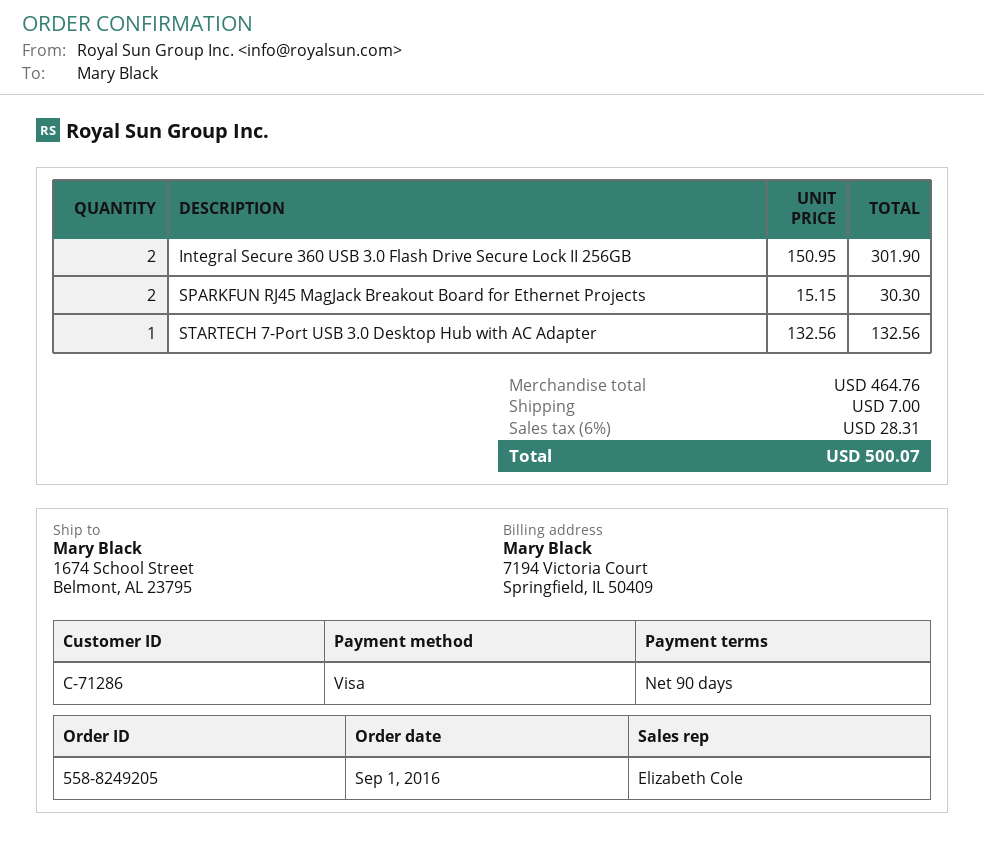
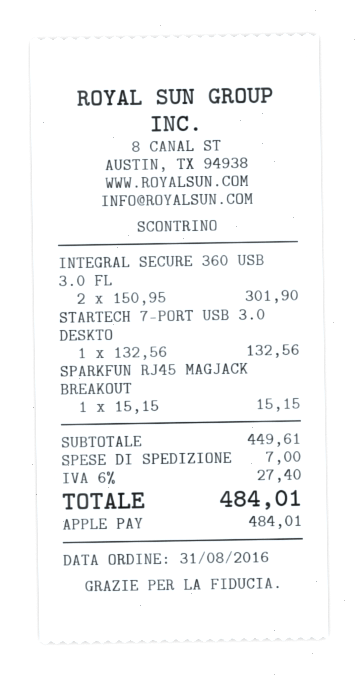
order date: 2016-09-01 -> 2016-08-31
payment method: Visa -> Apple Pay
SPARKFUN RJ45 MagJack Breakout Board for Ethernet Projects: 2 x 15.15 = 30.30 -> 1 x 15.15 = 15.15
subtotal: 464.76 -> 449.61
tax: 6% = 28.31 -> 6% = 27.40
total: 500.07 -> 484.01

